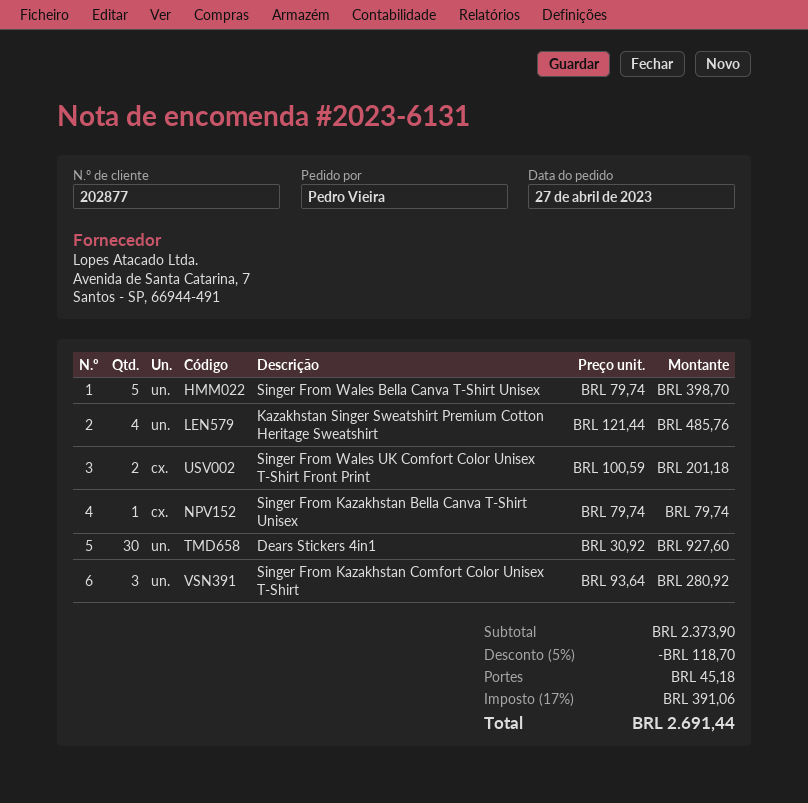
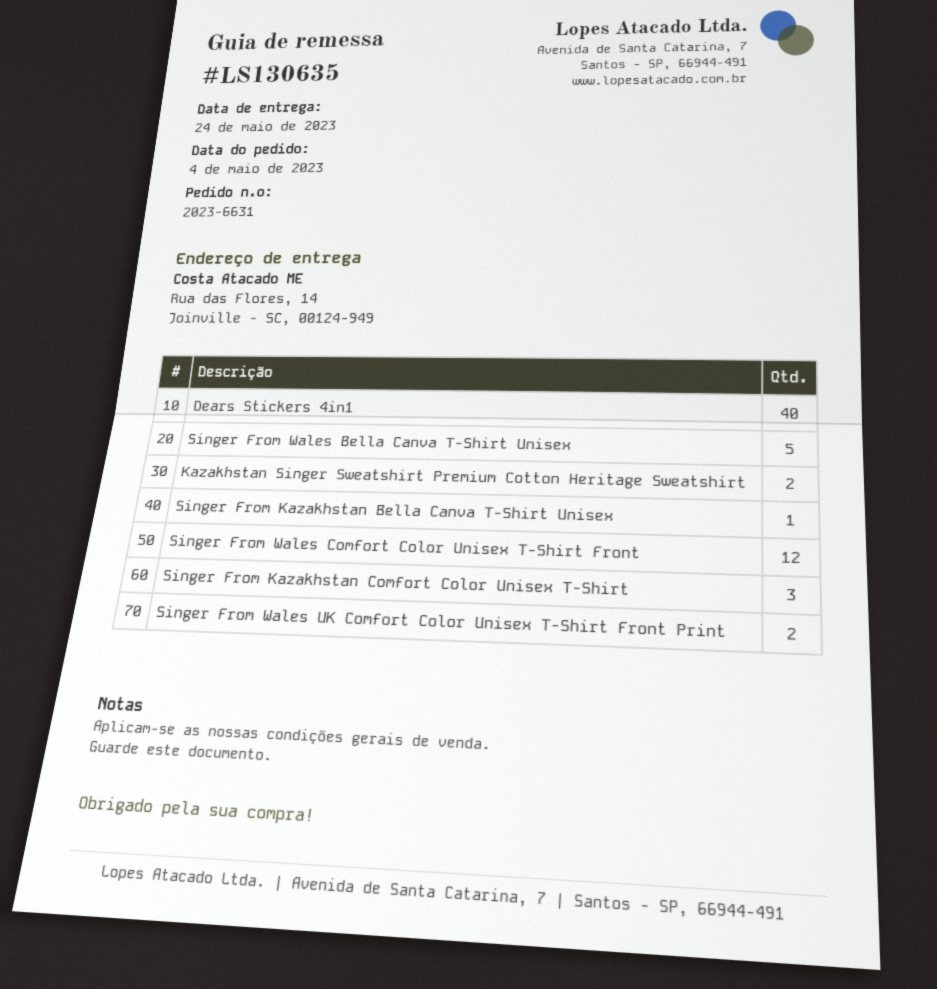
order number: 2023-6131 -> 2023-6631
order date: 2023-04-27 -> 2023-05-04
Kazakhstan Singer Sweatshirt Premium Cotton Heritage Sweatshirt: 4 -> 2
Dears Stickers 4in1: 30 -> 40
Singer From Wales Comfort Color Unisex T-Shirt Front: none -> 12

